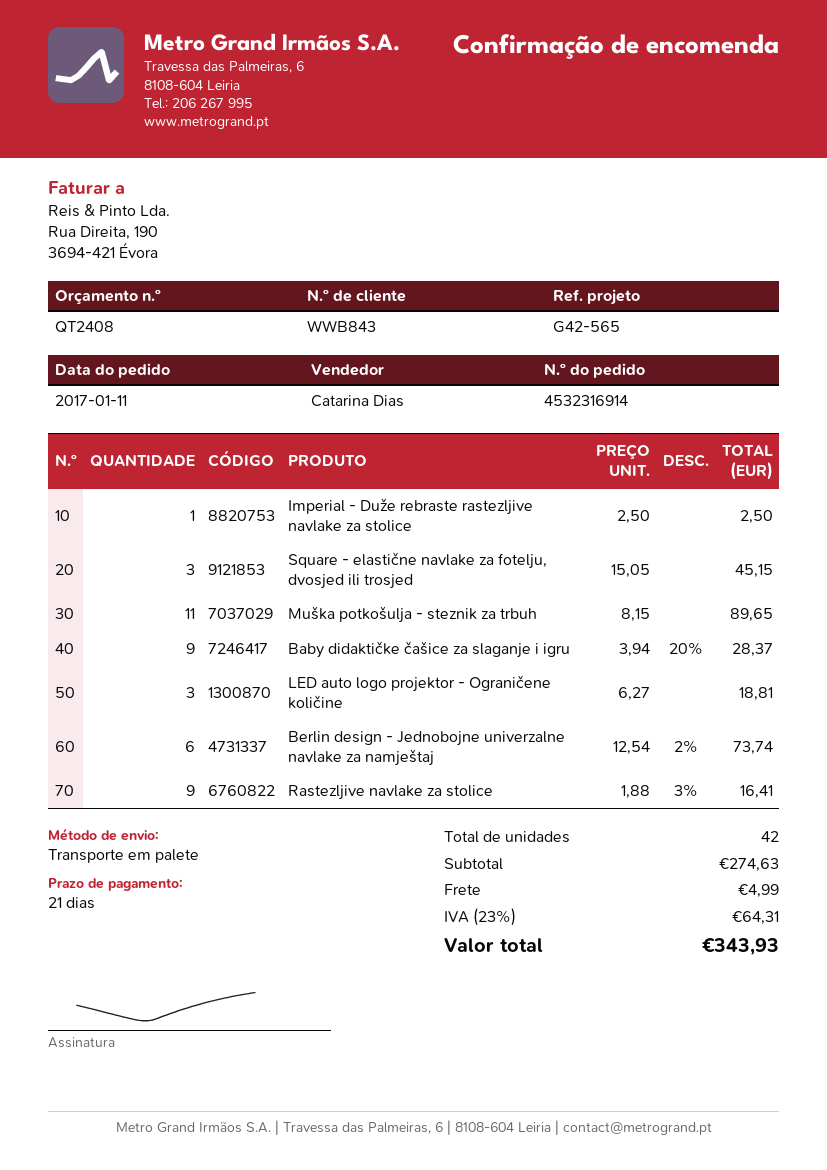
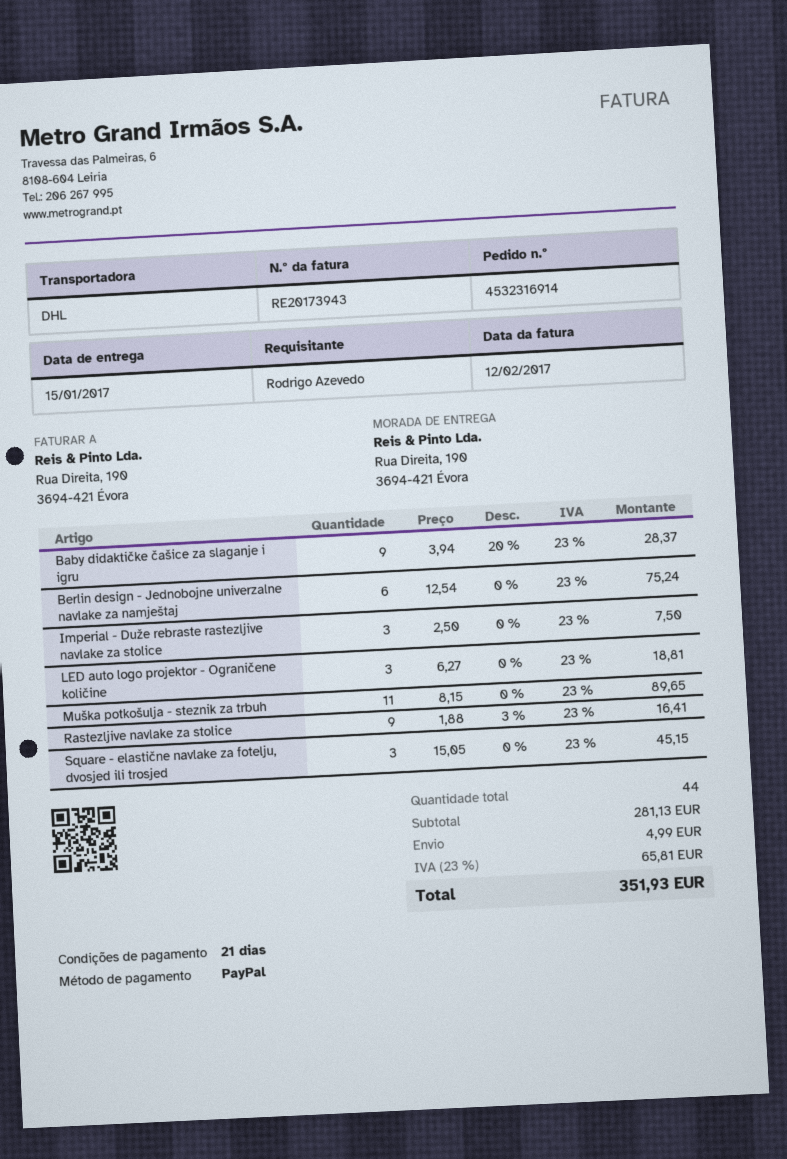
shipping method: pallet freight -> DHL
Imperial - Duže rebraste rastezljive navlake za stolice: 1 x 2.50 = 2.50 -> 3 x 2.50 = 7.50
Berlin design - Jednobojne univerzalne navlake za namještaj: 6 x 12.54 - 2% = 73.74 -> 6 x 12.54 = 75.24
total quantity: 42 -> 44
subtotal: 274.63 -> 281.13
tax: 23% = 64.31 -> 23% = 65.81
total: 343.93 -> 351.93

